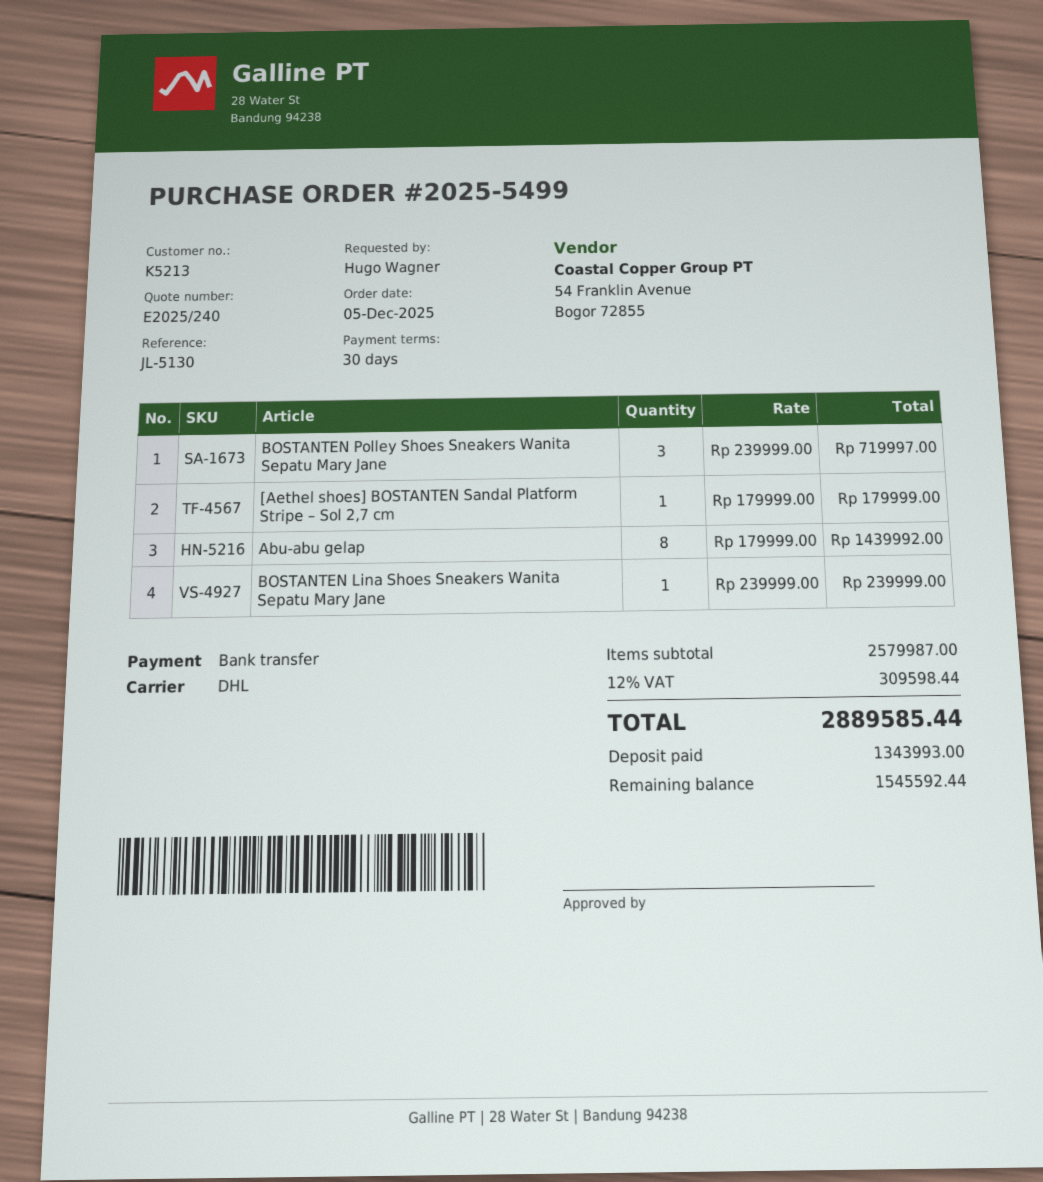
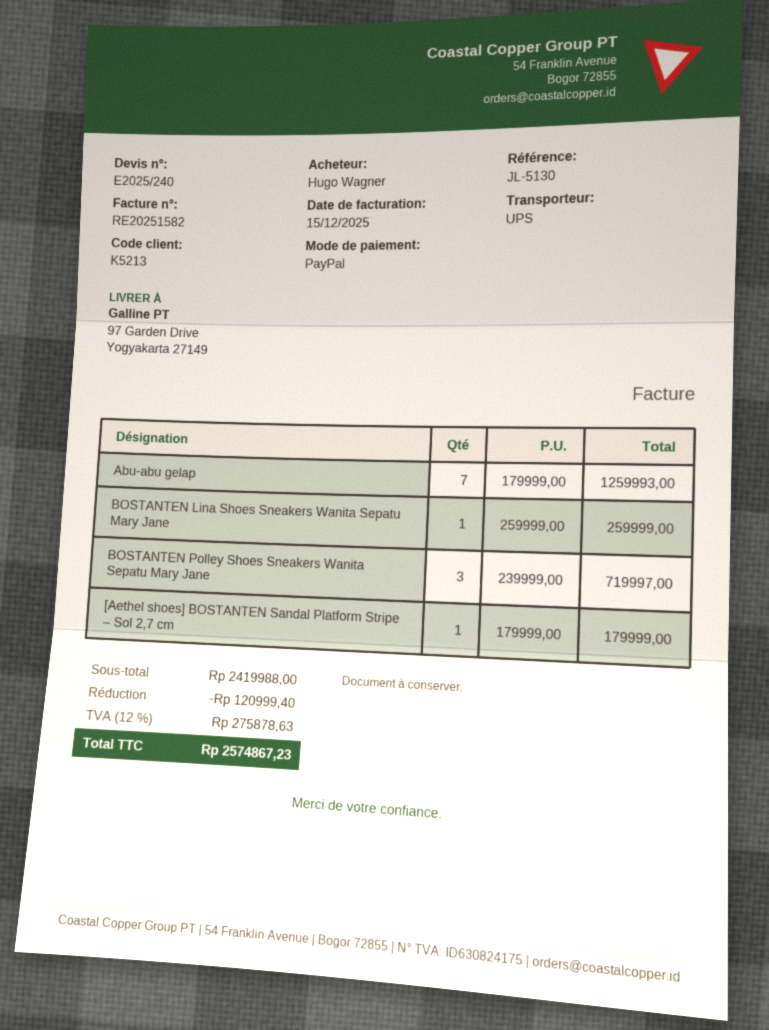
payment method: bank transfer -> PayPal
shipping method: DHL -> UPS
Abu-abu gelap: 8 x 179999.00 = 1439992.00 -> 7 x 179999.00 = 1259993.00
BOSTANTEN Lina Shoes Sneakers Wanita Sepatu Mary Jane: 1 x 239999.00 = 239999.00 -> 1 x 259999.00 = 259999.00
subtotal: 2579987.00 -> 2419988.00
discount: none -> 120999.40
tax: 12% = 309598.44 -> 12% = 275878.63
total: 2889585.44 -> 2574867.23

